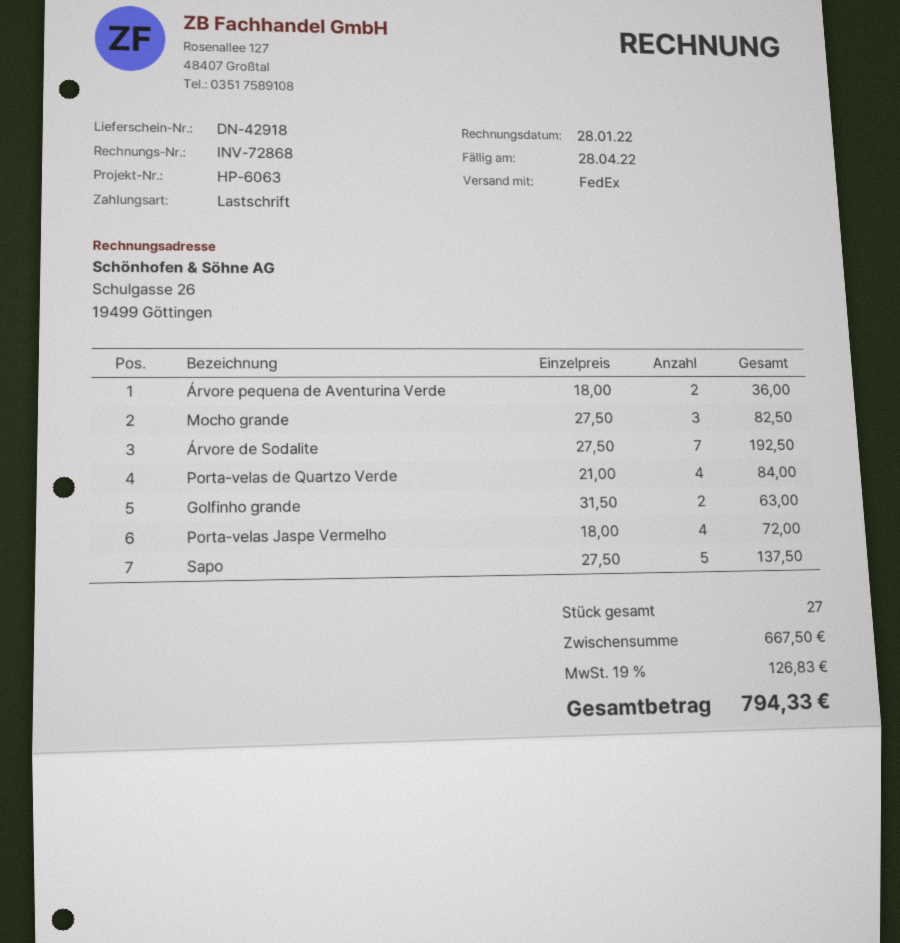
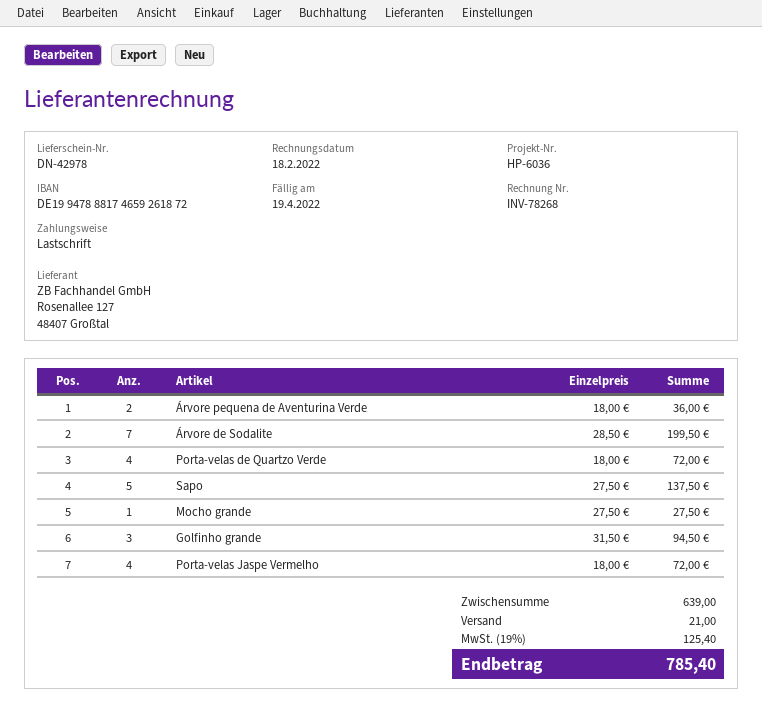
delivery note number: DN-42918 -> DN-42978
invoice number: INV-72868 -> INV-78268
invoice date: 2022-01-28 -> 2022-02-18
due date: 2022-04-28 -> 2022-04-19
reference: HP-6063 -> HP-6036
Mocho grande: 3 x 27.50 = 82.50 -> 1 x 27.50 = 27.50
Árvore de Sodalite: 7 x 27.50 = 192.50 -> 7 x 28.50 = 199.50
Porta-velas de Quartzo Verde: 4 x 21.00 = 84.00 -> 4 x 18.00 = 72.00
Golfinho grande: 2 x 31.50 = 63.00 -> 3 x 31.50 = 94.50
subtotal: 667.50 -> 639.00
shipping: none -> 21.00
tax: 19% = 126.83 -> 19% = 125.40
total: 794.33 -> 785.40

